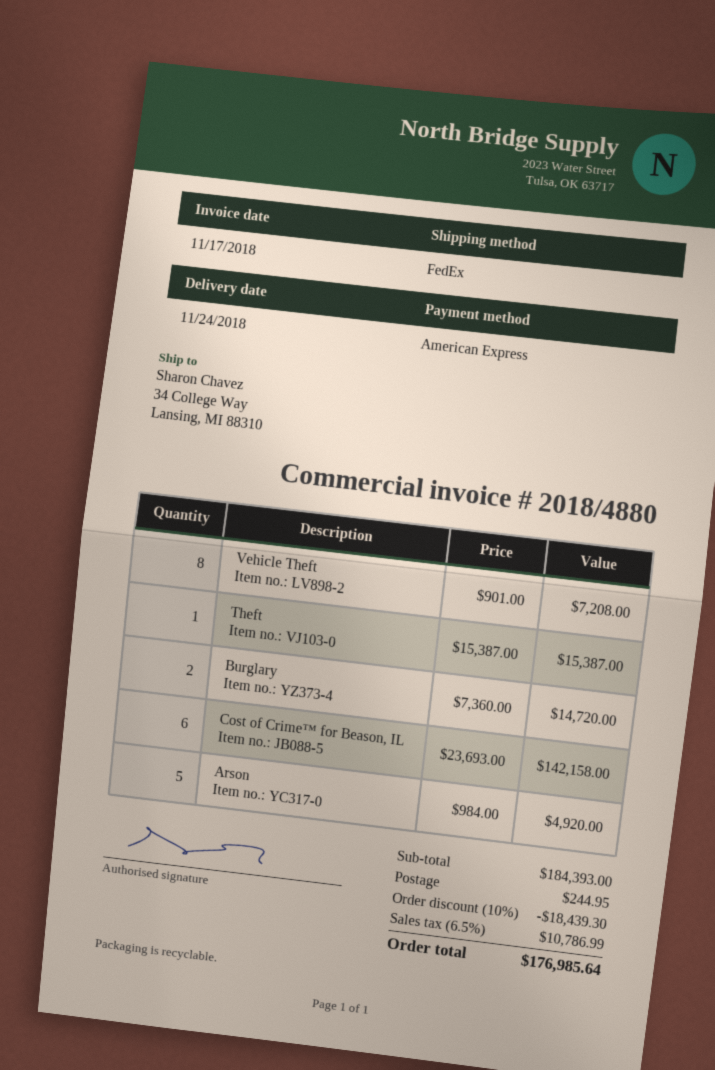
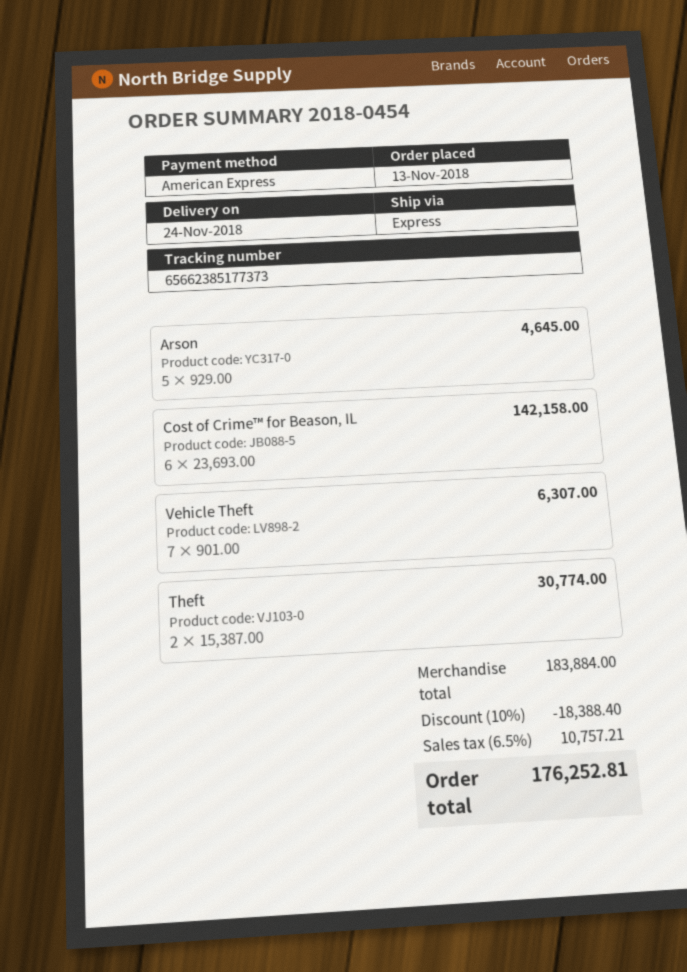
shipping method: FedEx -> express
Vehicle Theft: 8 x 901.00 = 7208.00 -> 7 x 901.00 = 6307.00
Theft: 1 x 15387.00 = 15387.00 -> 2 x 15387.00 = 30774.00
Burglary: 2 x 7360.00 = 14720.00 -> none
Arson: 5 x 984.00 = 4920.00 -> 5 x 929.00 = 4645.00
subtotal: 184393.00 -> 183884.00
discount: 10% = 18439.30 -> 10% = 18388.40
shipping: 244.95 -> none
tax: 6.5% = 10786.99 -> 6.5% = 10757.21
total: 176985.64 -> 176252.81

